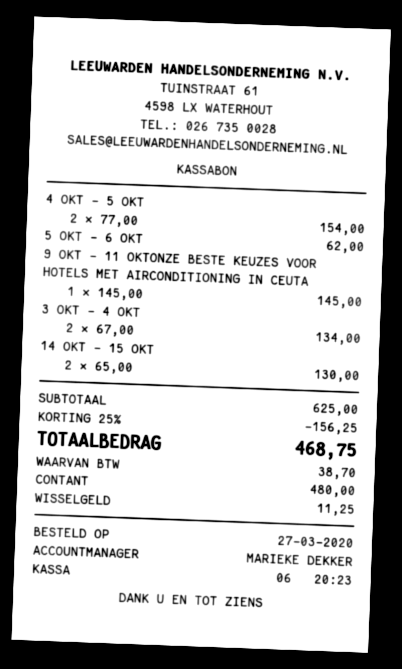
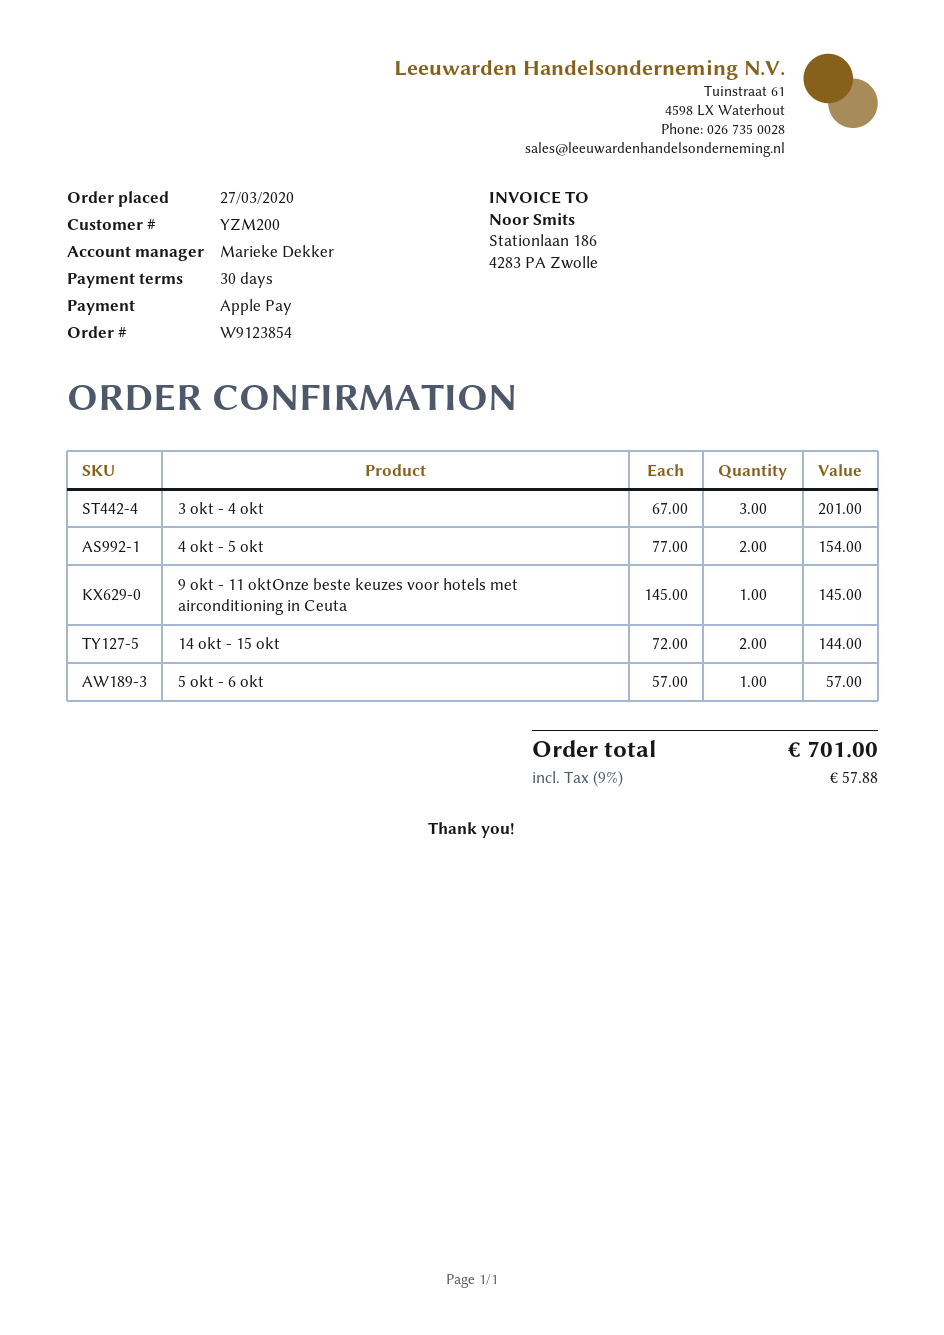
payment method: cash -> Apple Pay
5 OKT - 6 OKT: 1 x 62.00 = 62.00 -> 1 x 57.00 = 57.00
3 OKT - 4 OKT: 2 x 67.00 = 134.00 -> 3 x 67.00 = 201.00
14 OKT - 15 OKT: 2 x 65.00 = 130.00 -> 2 x 72.00 = 144.00
discount: 25% = 156.25 -> none
tax: 38.70 -> 57.88
total: 468.75 -> 701.00

